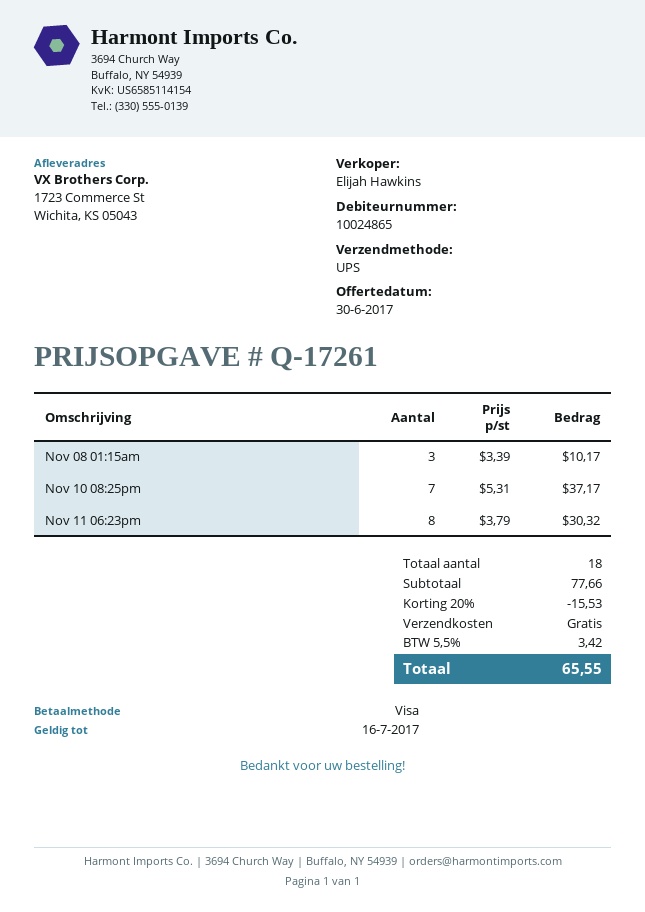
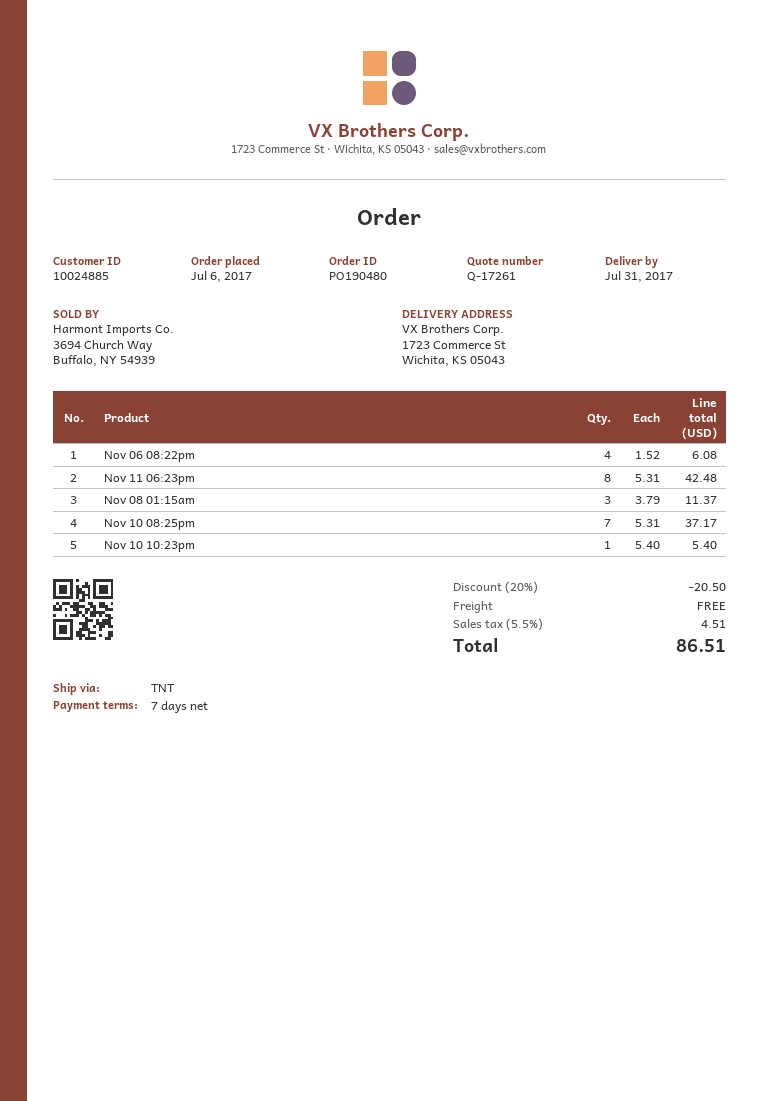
customer number: 10024865 -> 10024885
shipping method: UPS -> TNT
Nov 08 01:15am: 3 x 3.39 = 10.17 -> 3 x 3.79 = 11.37
Nov 11 06:23pm: 8 x 3.79 = 30.32 -> 8 x 5.31 = 42.48
Nov 06 08:22pm: none -> 4 x 1.52 = 6.08
Nov 10 10:23pm: none -> 1 x 5.40 = 5.40
discount: 20% = 15.53 -> 20% = 20.50
tax: 5.5% = 3.42 -> 5.5% = 4.51
total: 65.55 -> 86.51

